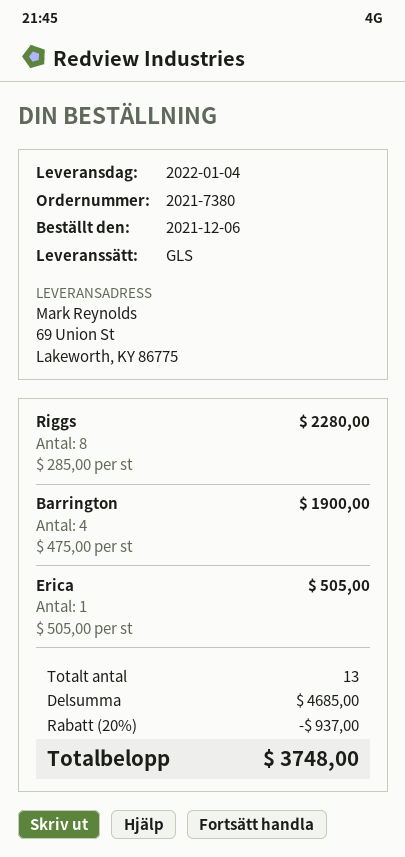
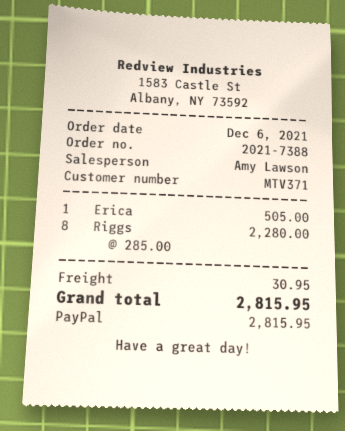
order number: 2021-7380 -> 2021-7388
Barrington: 4 x 475.00 = 1900.00 -> none
discount: 20% = 937.00 -> none
shipping: none -> 30.95
total: 3748.00 -> 2815.95

